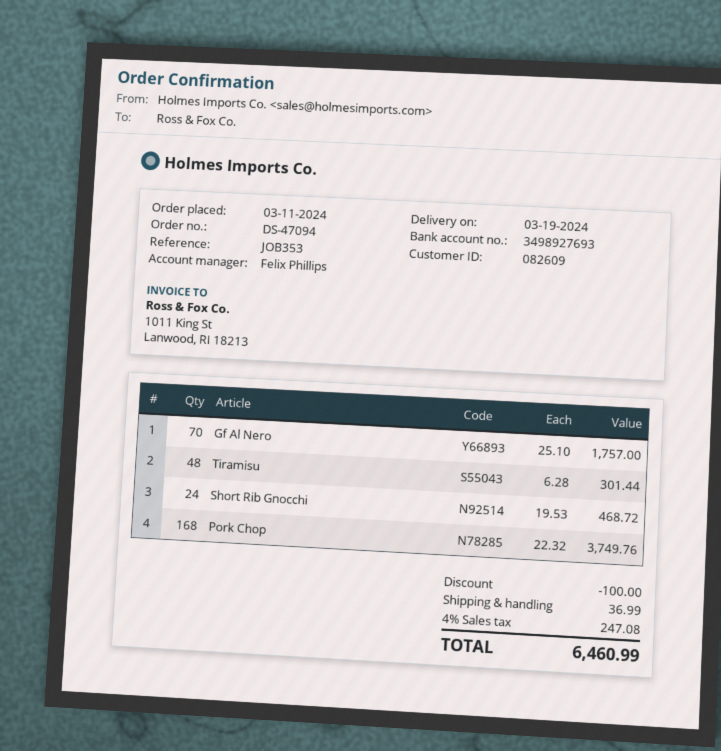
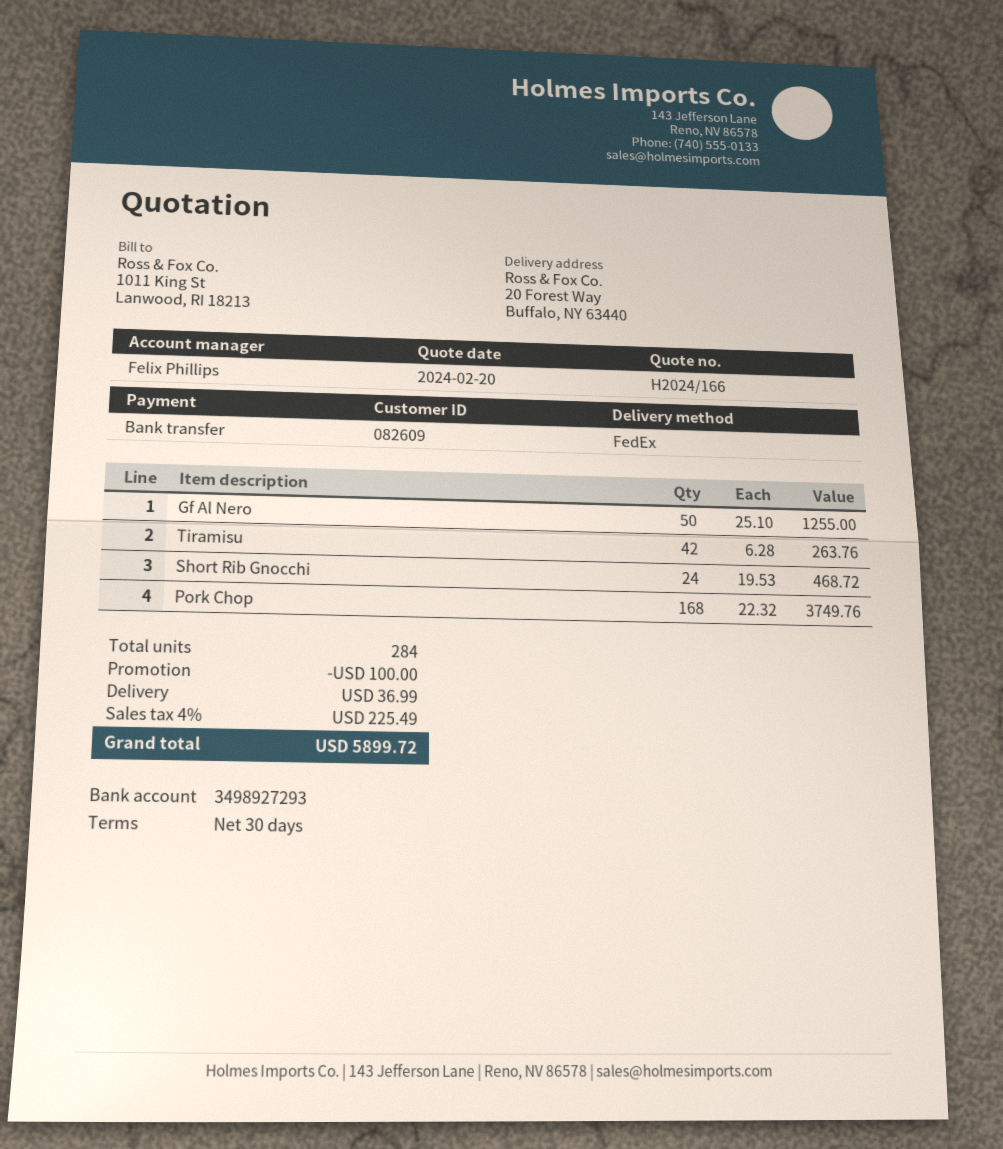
bank account: 3498927693 -> 3498927293
Gf Al Nero: 70 x 25.10 = 1757.00 -> 50 x 25.10 = 1255.00
Tiramisu: 48 x 6.28 = 301.44 -> 42 x 6.28 = 263.76
tax: 4% = 247.08 -> 4% = 225.49
total: 6460.99 -> 5899.72

